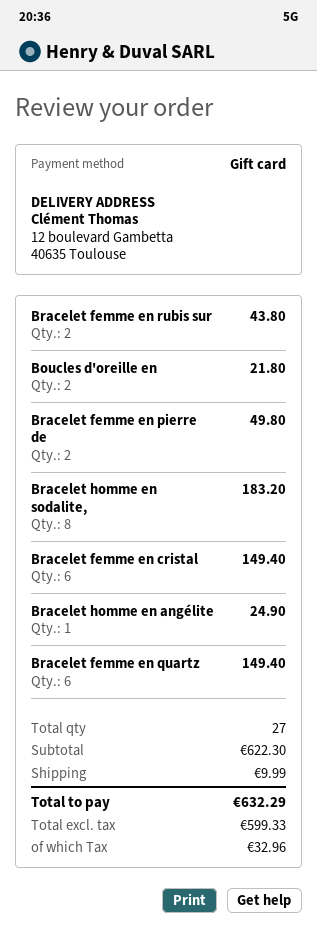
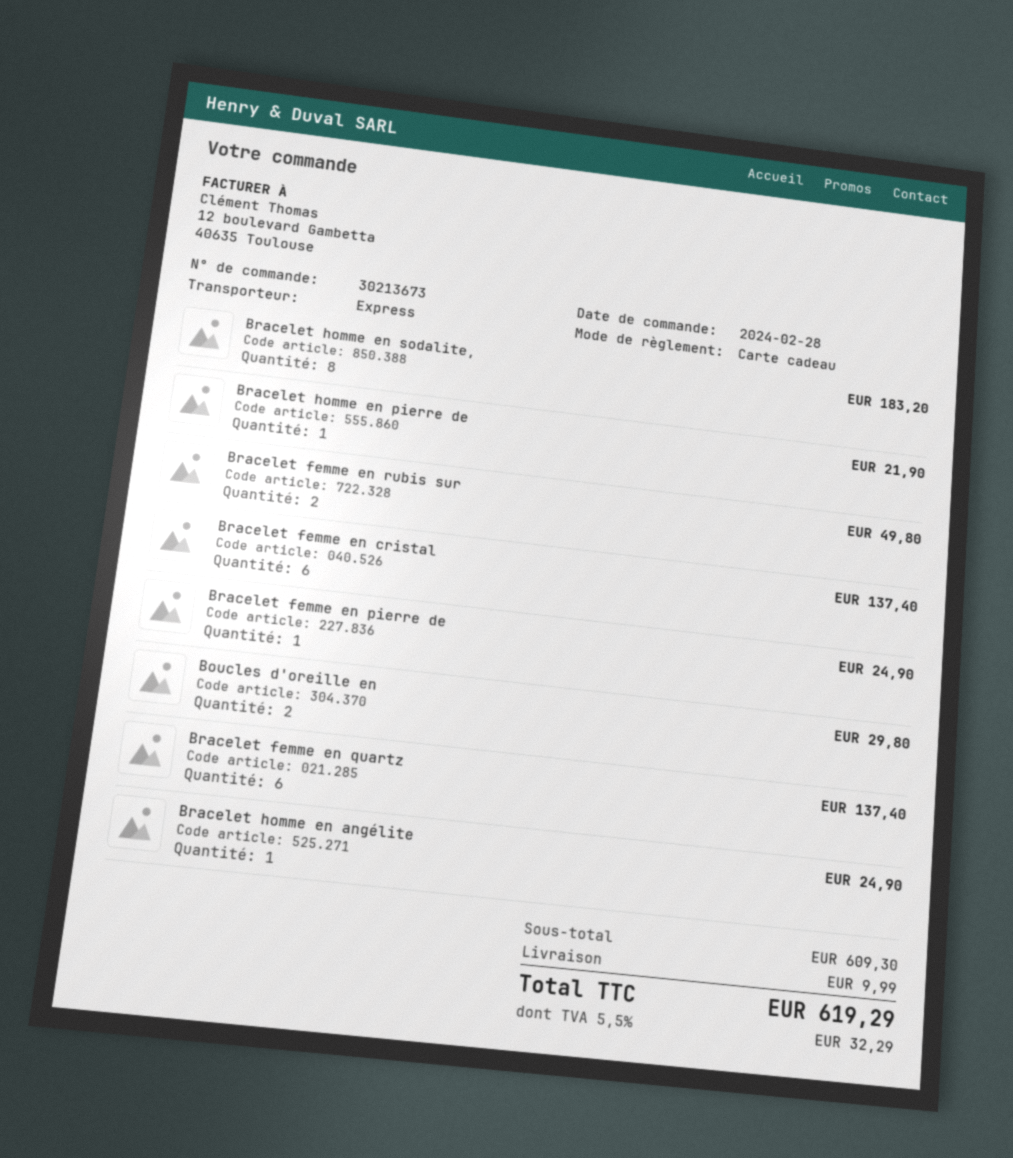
Bracelet femme en rubis sur: 2 for 43.80 -> 2 for 49.80
Boucles d'oreille en: 2 for 21.80 -> 2 for 29.80
Bracelet femme en pierre de: 2 for 49.80 -> 1 for 24.90
Bracelet femme en cristal: 6 for 149.40 -> 6 for 137.40
Bracelet femme en quartz: 6 for 149.40 -> 6 for 137.40
Bracelet homme en pierre de: none -> 1 for 21.90
subtotal: 622.30 -> 609.30
tax: 32.96 -> 32.29
total: 632.29 -> 619.29

